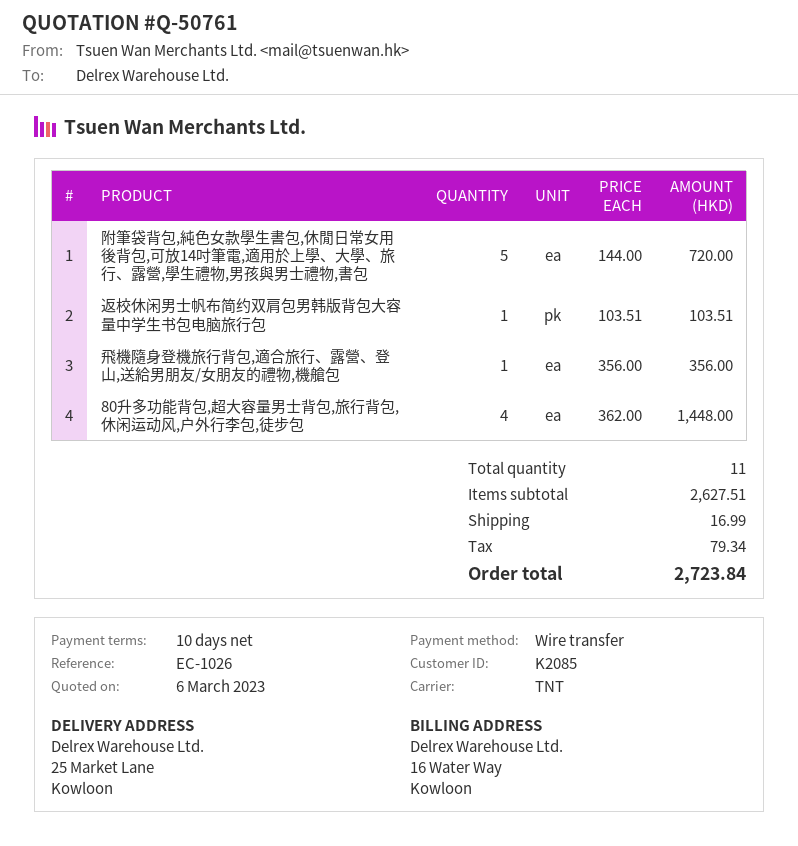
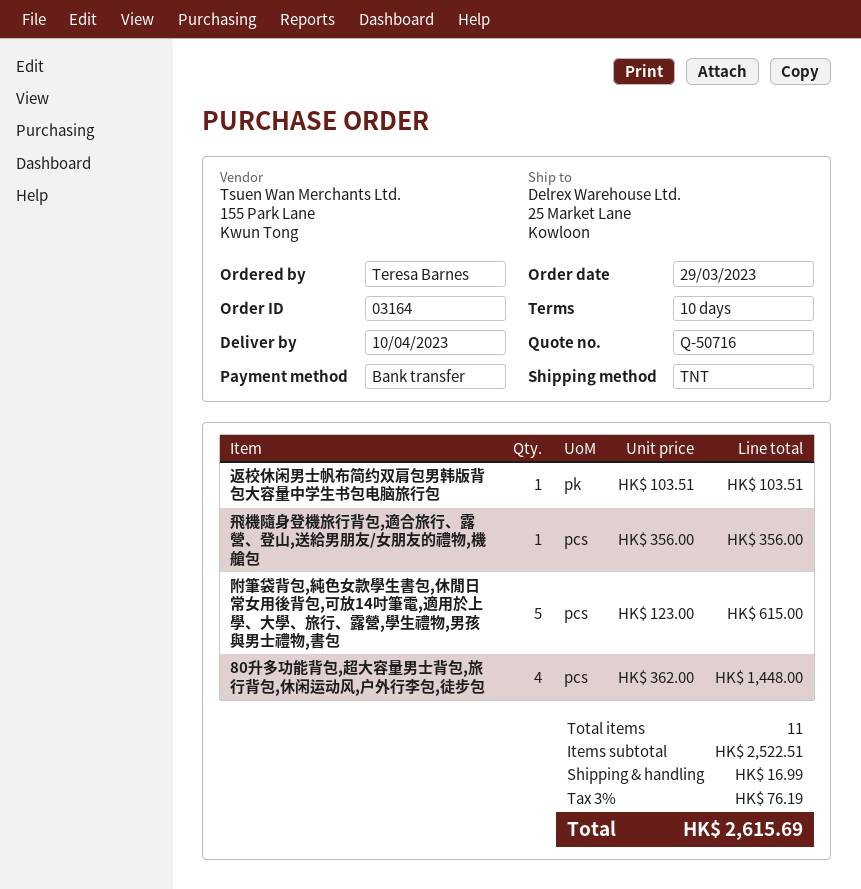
quote number: Q-50761 -> Q-50716
附筆袋背包,純色女款學生書包,休閒日常女用後背包,可放14吋筆電,適用於上學、大學、旅行、露營,學生禮物,男孩與男士禮物,書包: 5 x 144.00 = 720.00 -> 5 x 123.00 = 615.00
subtotal: 2627.51 -> 2522.51
tax: 79.34 -> 76.19
total: 2723.84 -> 2615.69

